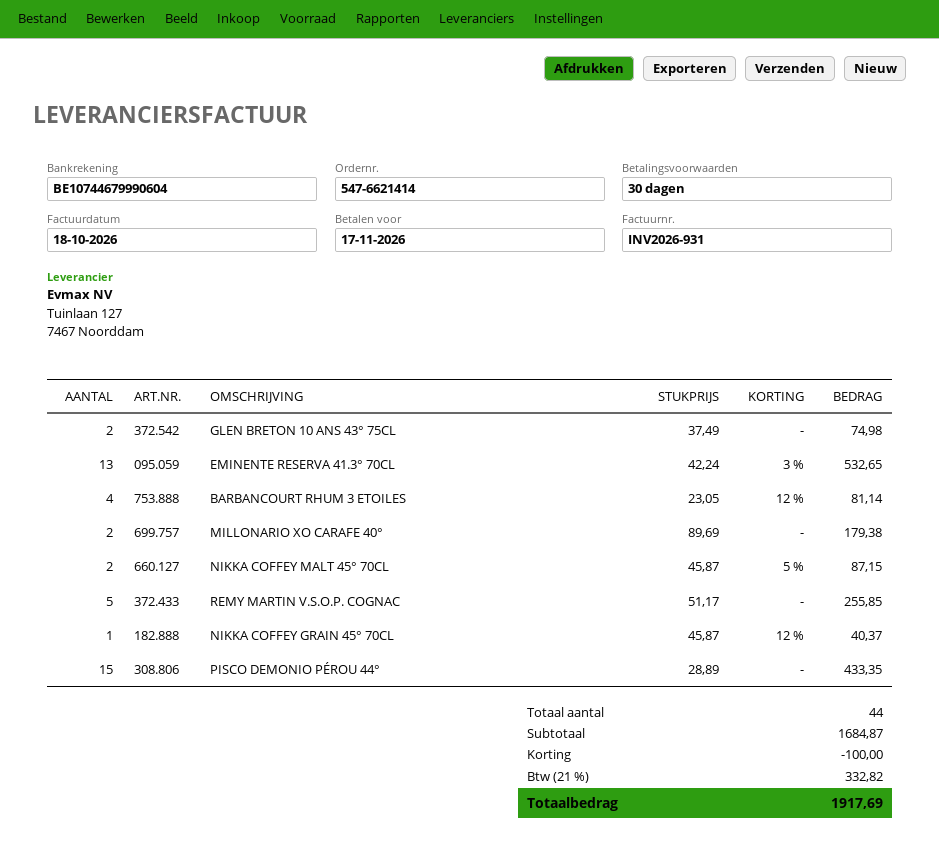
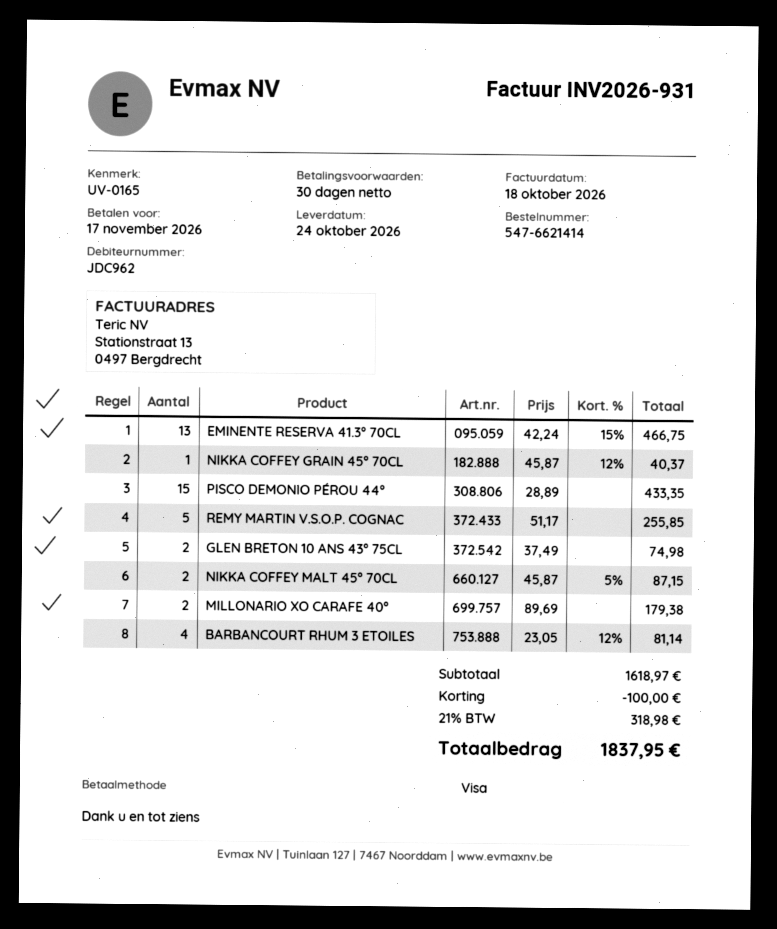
EMINENTE RESERVA 41.3° 70CL: 13 x 42.24 - 3% = 532.65 -> 13 x 42.24 - 15% = 466.75
subtotal: 1684.87 -> 1618.97
tax: 21% = 332.82 -> 21% = 318.98
total: 1917.69 -> 1837.95

